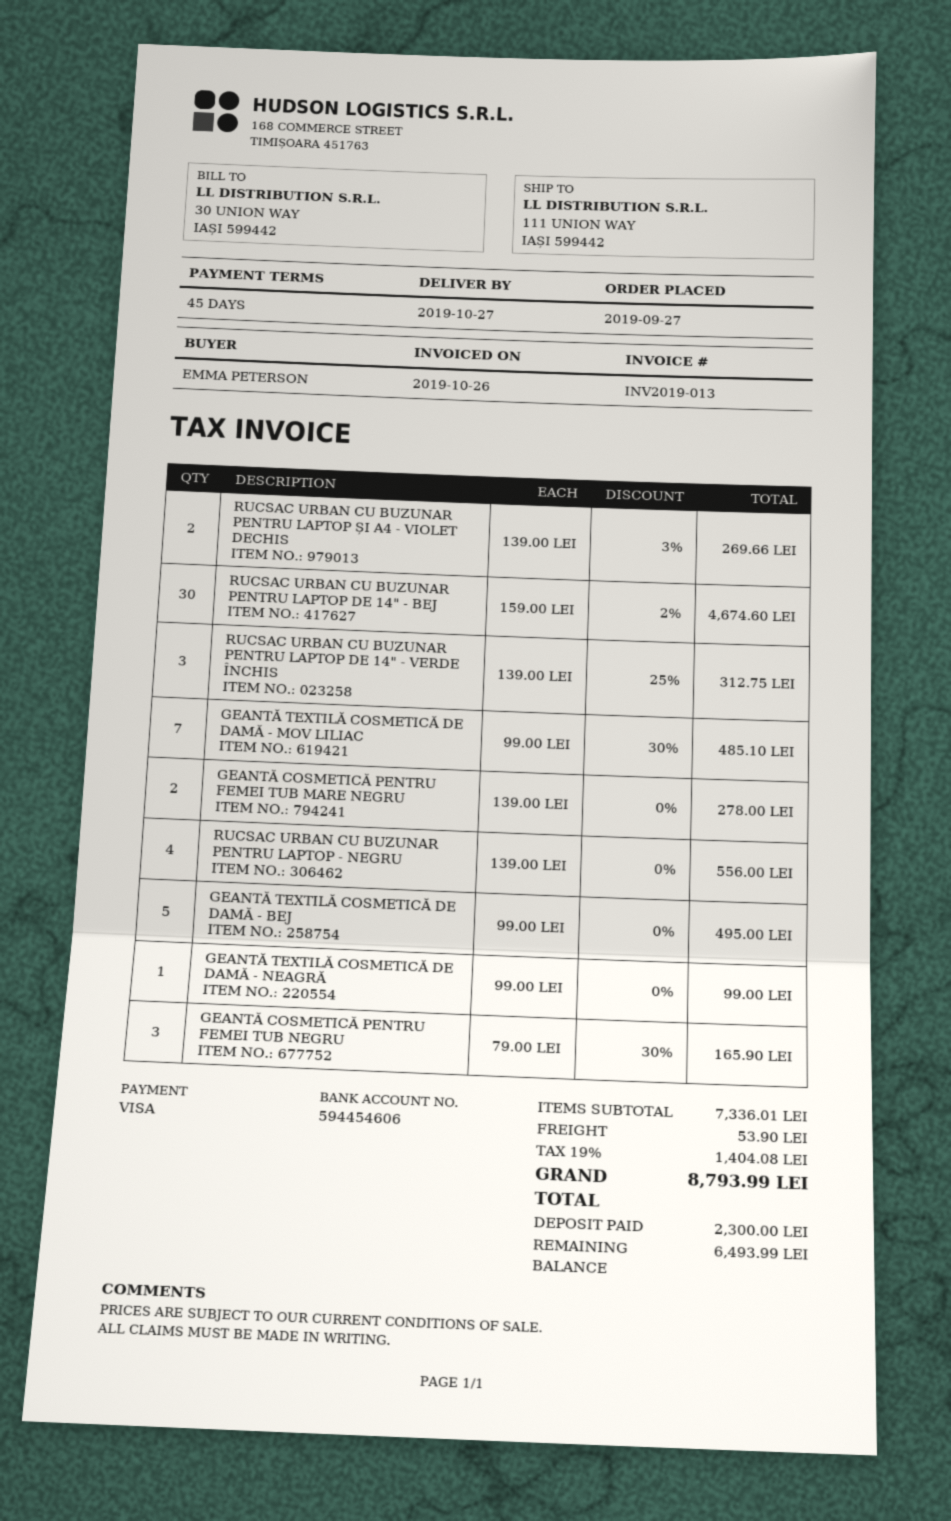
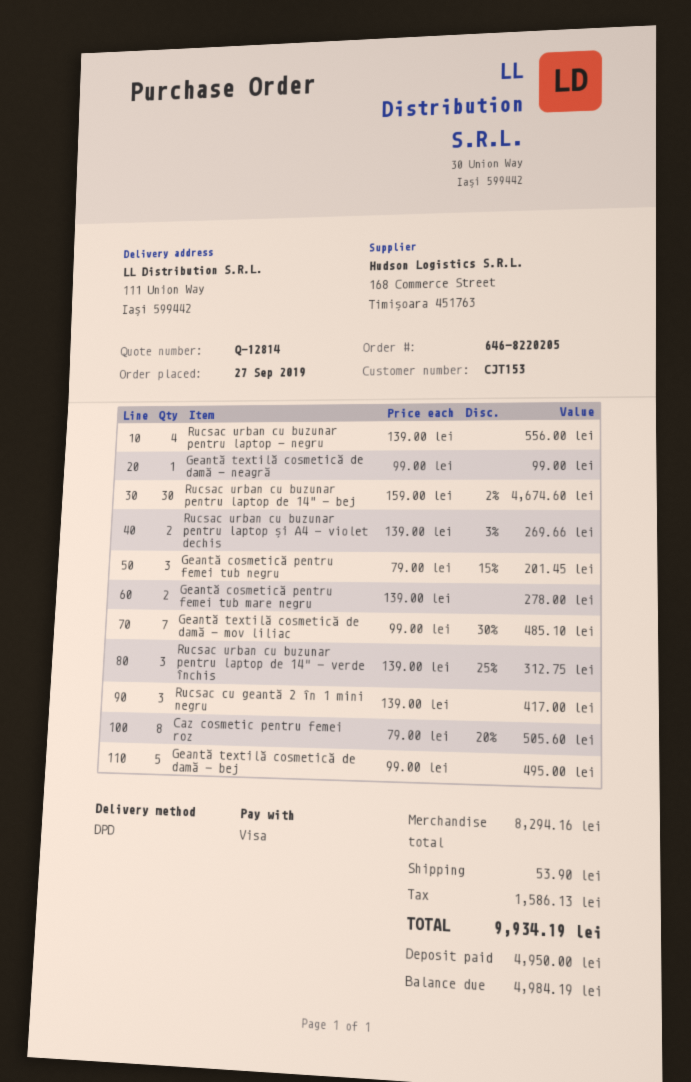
GEANTĂ COSMETICĂ PENTRU FEMEI TUB NEGRU: 3 x 79.00 - 30% = 165.90 -> 3 x 79.00 - 15% = 201.45
Rucsac cu geantă 2 în 1 mini negru: none -> 3 x 139.00 = 417.00
Caz cosmetic pentru femei roz: none -> 8 x 79.00 - 20% = 505.60
subtotal: 7336.01 -> 8294.16
tax: 1404.08 -> 1586.13
total: 8793.99 -> 9934.19
deposit: 2300.00 -> 4950.00
balance: 6493.99 -> 4984.19

